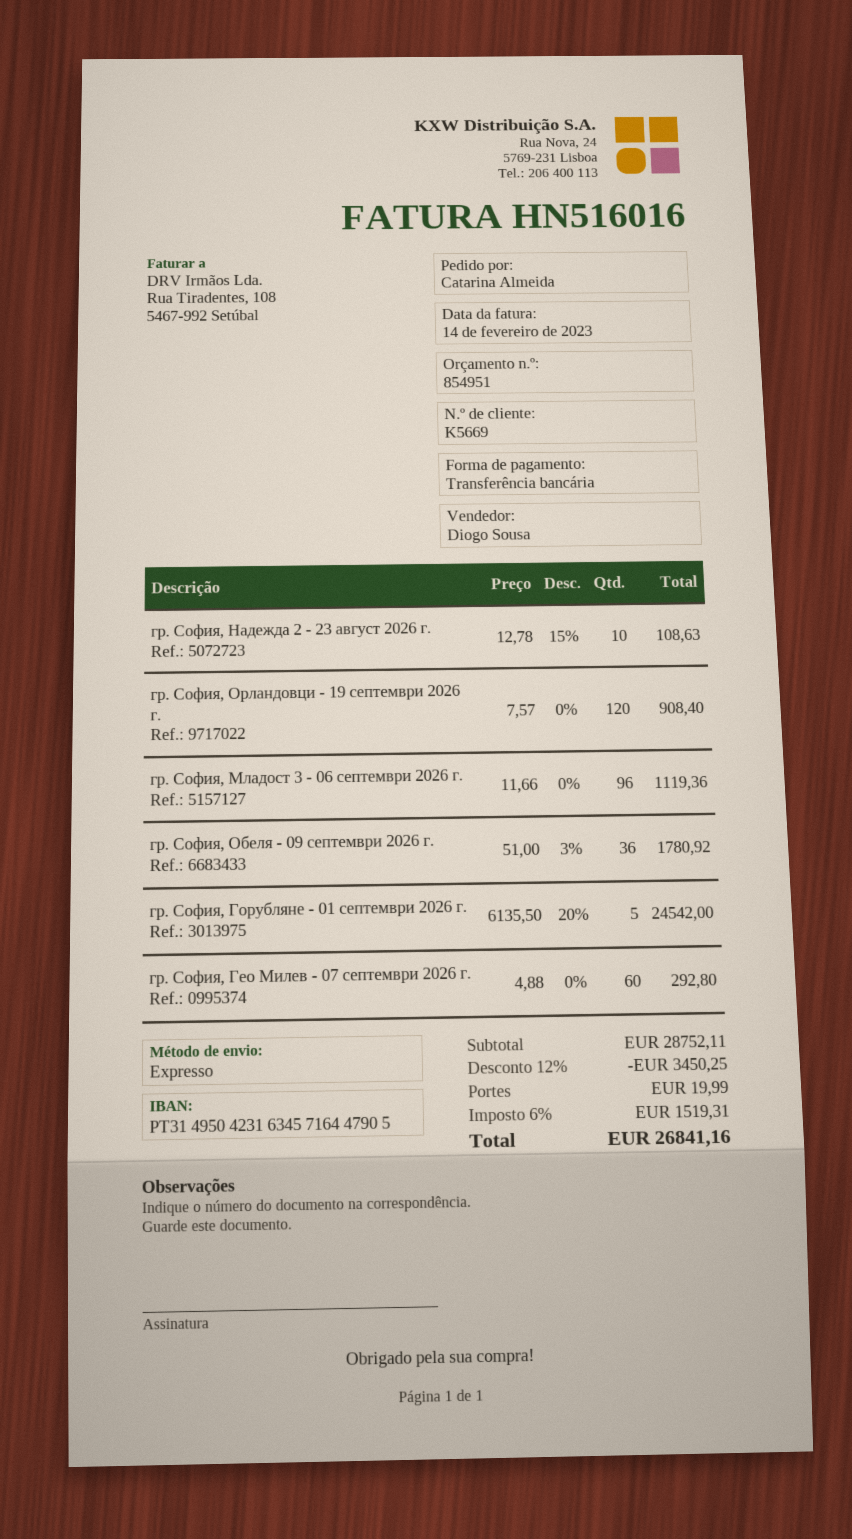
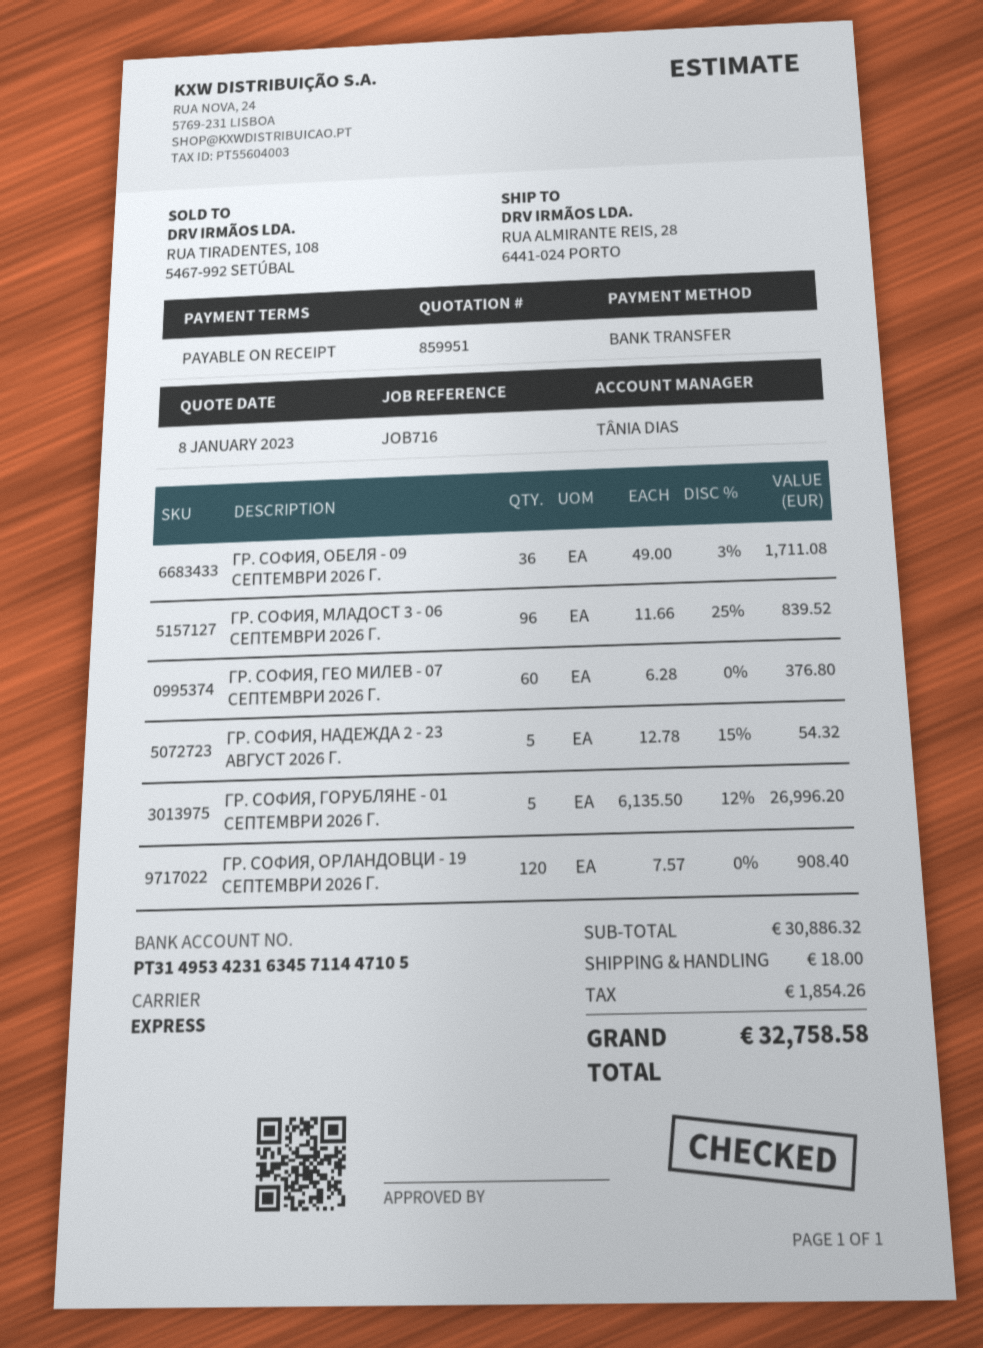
quote number: 854951 -> 859951
sales rep: Diogo Sousa -> TÂNIA DIAS
bank account: PT31495042316345716447905 -> PT31495342316345711447105
гр. София, Надежда 2 - 23 август 2026 г.: 10 x 12.78 - 15% = 108.63 -> 5 x 12.78 - 15% = 54.32
гр. София, Младост 3 - 06 септември 2026 г.: 96 x 11.66 = 1119.36 -> 96 x 11.66 - 25% = 839.52
гр. София, Обеля - 09 септември 2026 г.: 36 x 51.00 - 3% = 1780.92 -> 36 x 49.00 - 3% = 1711.08
гр. София, Горубляне - 01 септември 2026 г.: 5 x 6135.50 - 20% = 24542.00 -> 5 x 6135.50 - 12% = 26996.20
гр. София, Гео Милев - 07 септември 2026 г.: 60 x 4.88 = 292.80 -> 60 x 6.28 = 376.80
subtotal: 28752.11 -> 30886.32
discount: 12% = 3450.25 -> none
shipping: 19.99 -> 18.00
tax: 1519.31 -> 1854.26
total: 26841.16 -> 32758.58

